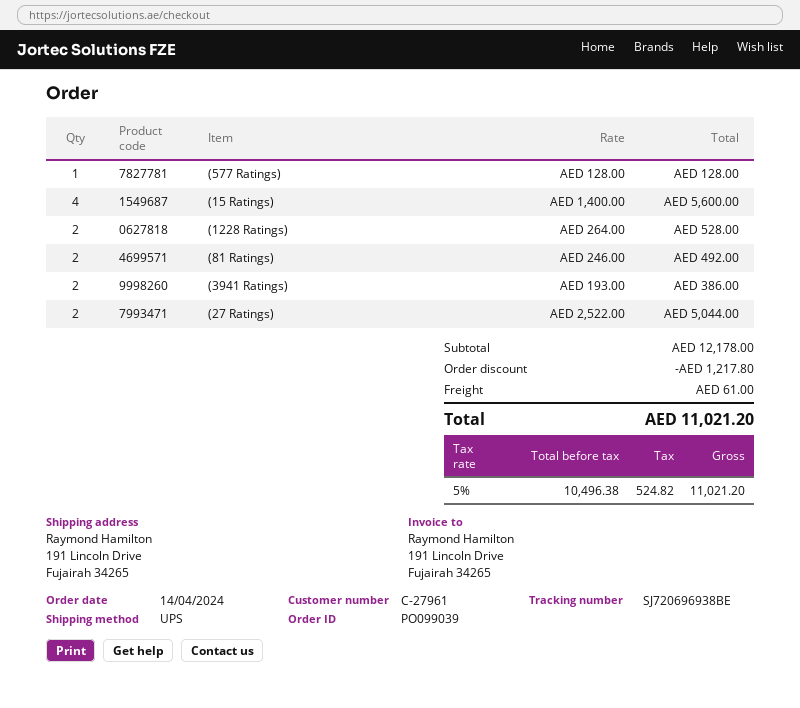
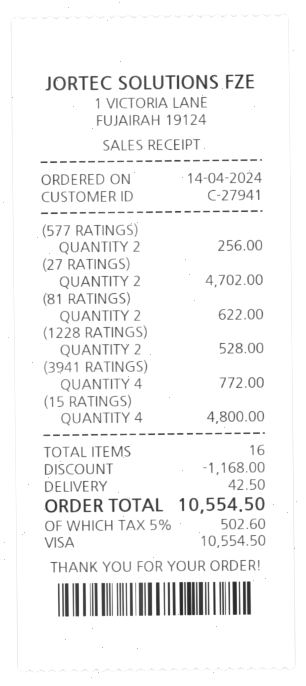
customer number: C-27961 -> C-27941
(577 Ratings): 1 for 128.00 -> 2 for 256.00
(15 Ratings): 4 for 5600.00 -> 4 for 4800.00
(81 Ratings): 2 for 492.00 -> 2 for 622.00
(3941 Ratings): 2 for 386.00 -> 4 for 772.00
(27 Ratings): 2 for 5044.00 -> 2 for 4702.00
discount: 1217.80 -> 1168.00
shipping: 61.00 -> 42.50
tax: 5% = 524.82 -> 5% = 502.60
total: 11021.20 -> 10554.50

